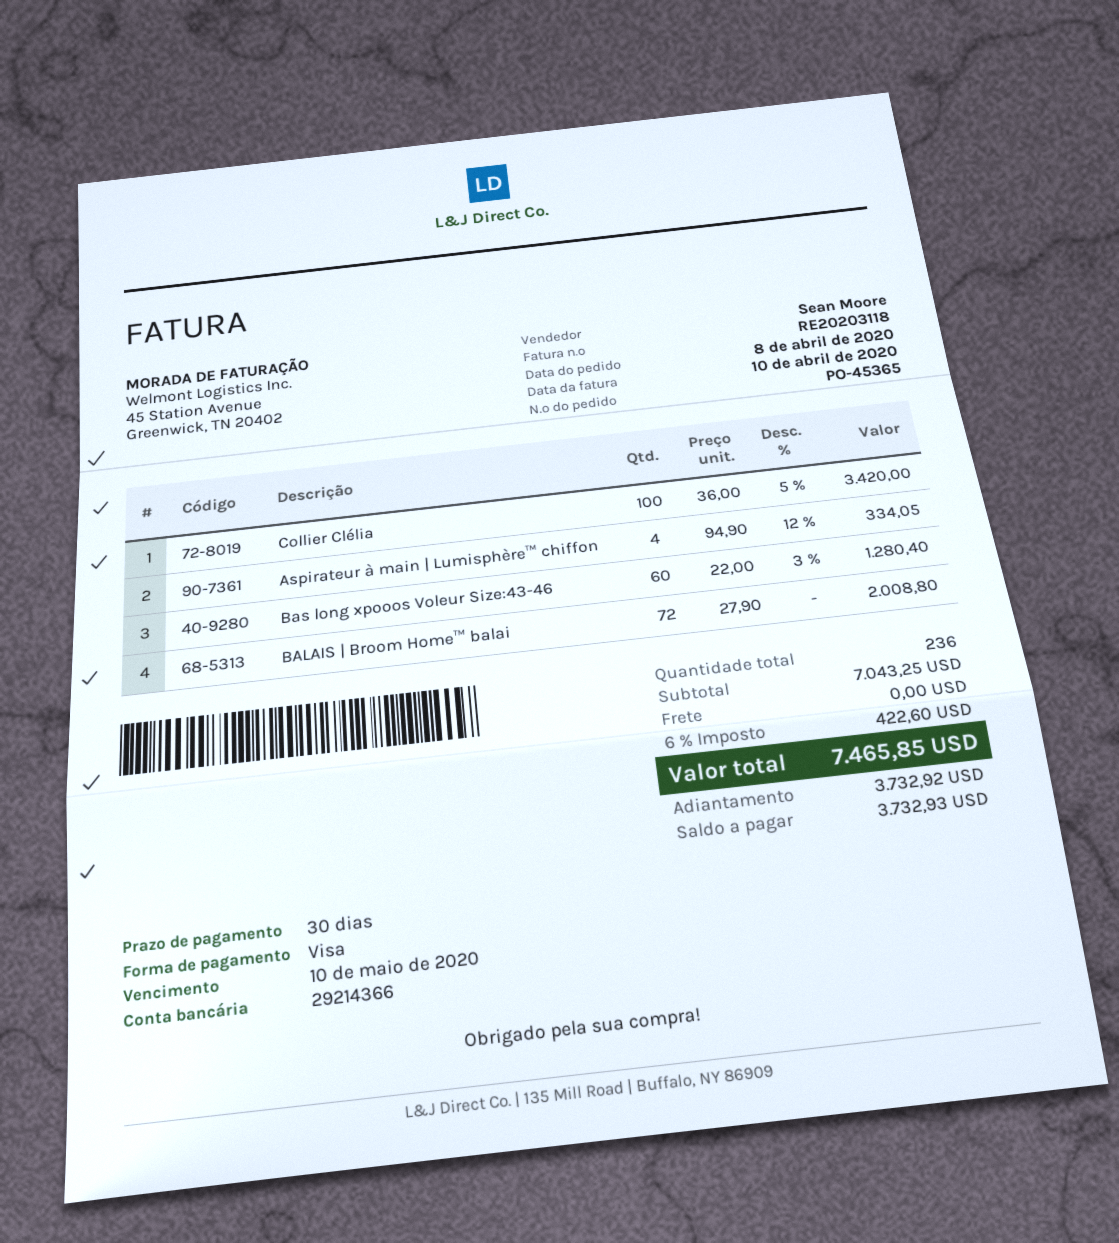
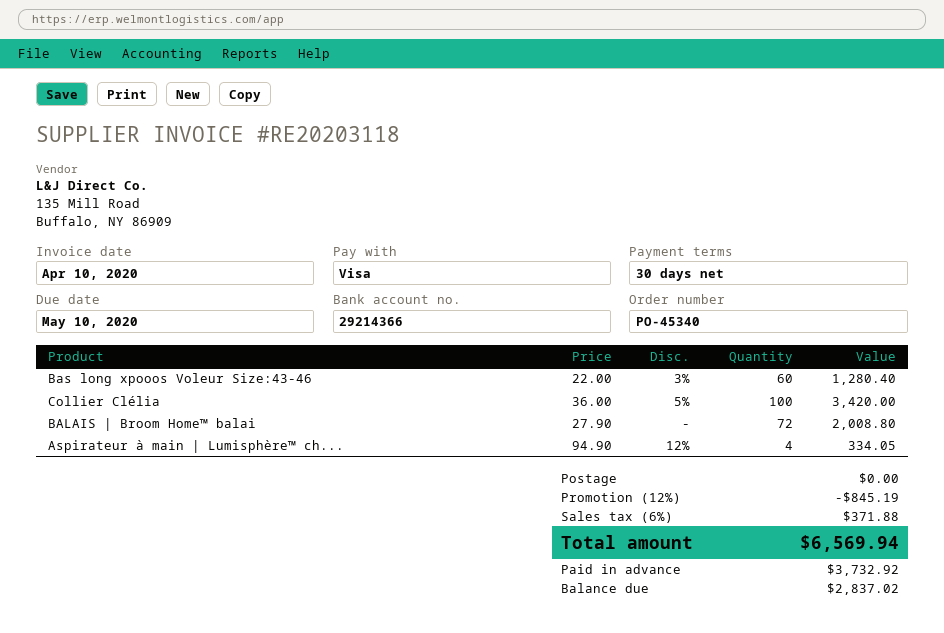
order number: PO-45365 -> PO-45340
discount: none -> 12% = 845.19
tax: 6% = 422.60 -> 6% = 371.88
total: 7465.85 -> 6569.94
balance: 3732.93 -> 2837.02

